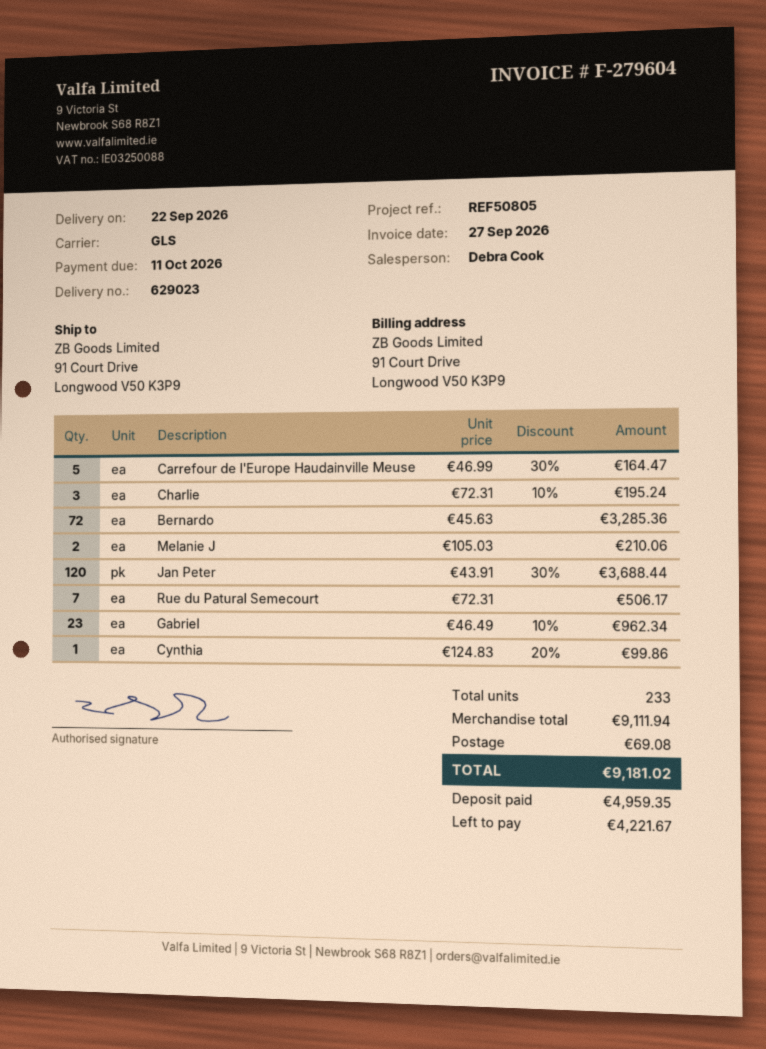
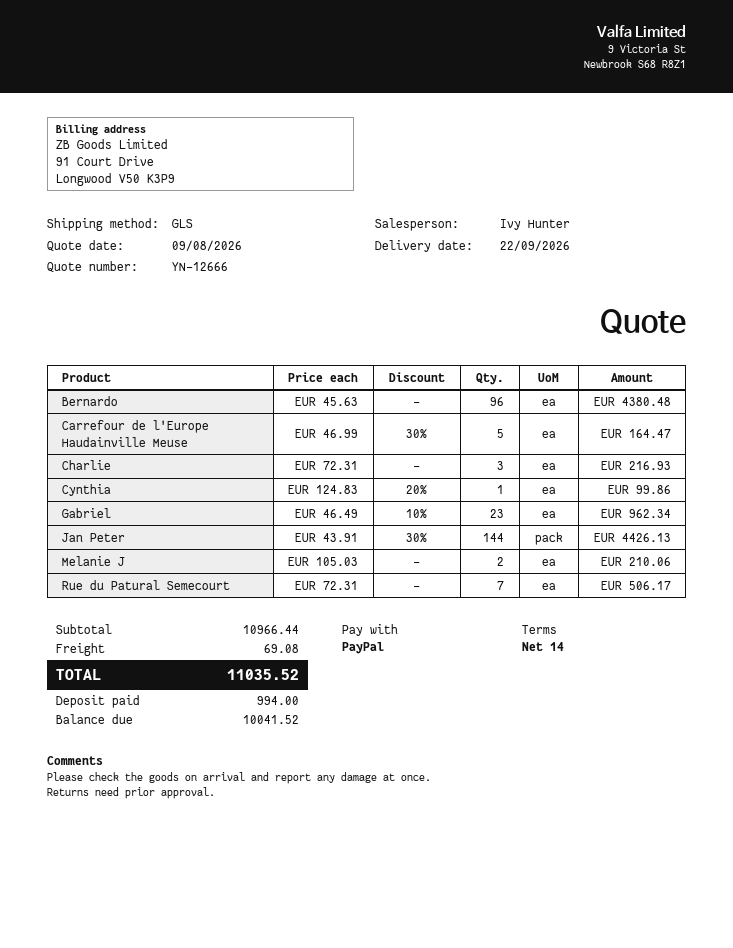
sales rep: Debra Cook -> Ivy Hunter
Charlie: 3 x 72.31 - 10% = 195.24 -> 3 x 72.31 = 216.93
Bernardo: 72 x 45.63 = 3285.36 -> 96 x 45.63 = 4380.48
Jan Peter: 120 x 43.91 - 30% = 3688.44 -> 144 x 43.91 - 30% = 4426.13
subtotal: 9111.94 -> 10966.44
total: 9181.02 -> 11035.52
deposit: 4959.35 -> 994.00
balance: 4221.67 -> 10041.52

